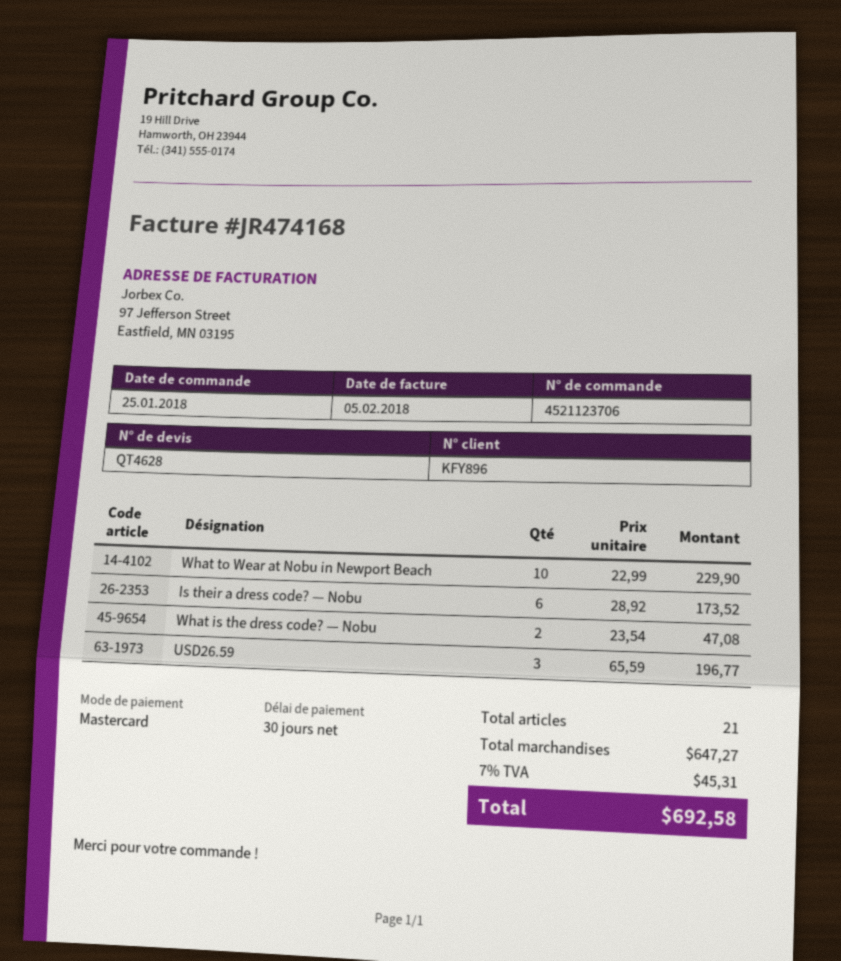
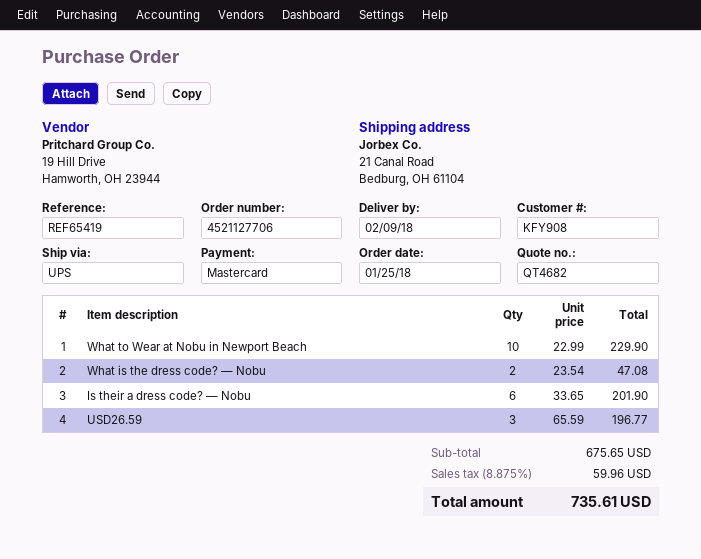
quote number: QT4628 -> QT4682
order number: 4521123706 -> 4521127706
customer number: KFY896 -> KFY908
Is their a dress code? — Nobu: 6 x 28.92 = 173.52 -> 6 x 33.65 = 201.90
subtotal: 647.27 -> 675.65
tax: 7% = 45.31 -> 8.875% = 59.96
total: 692.58 -> 735.61

